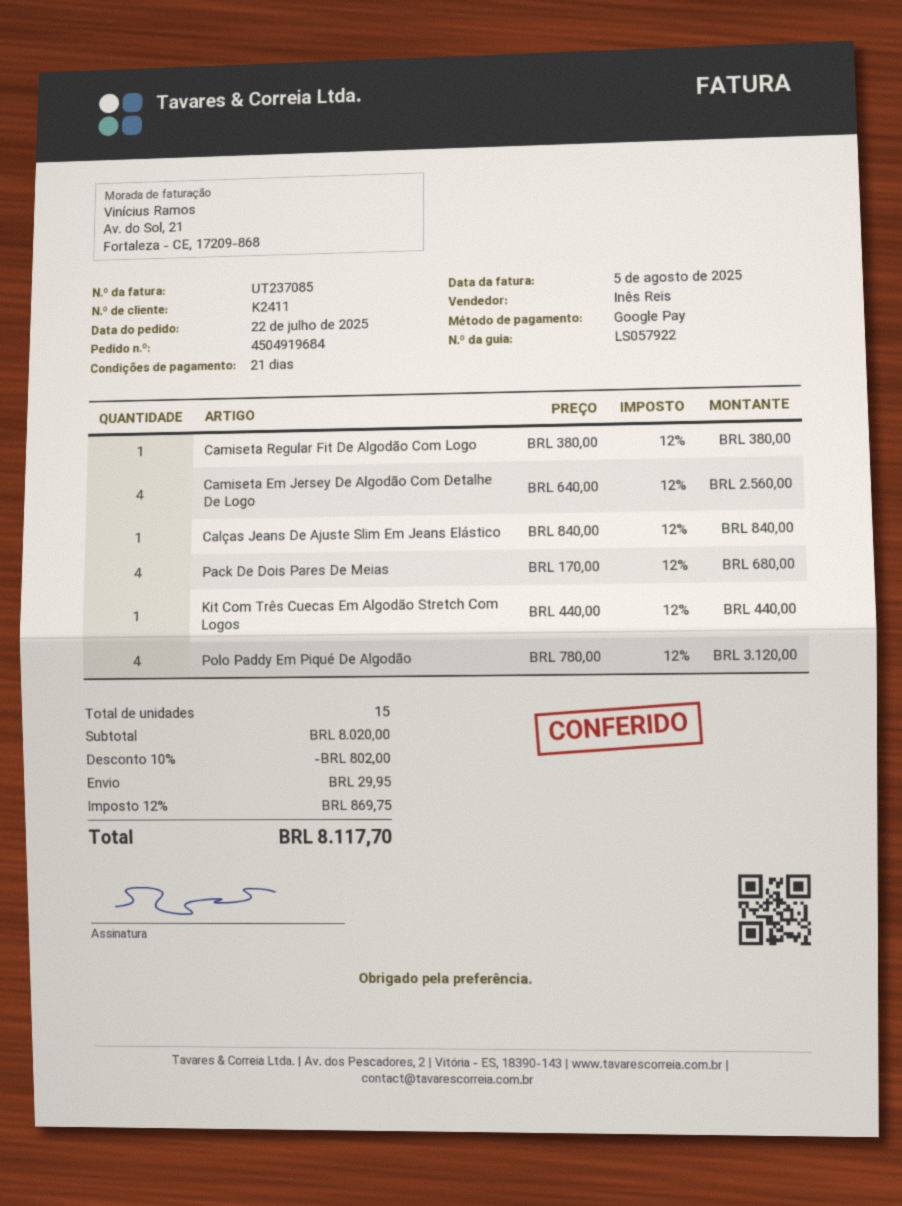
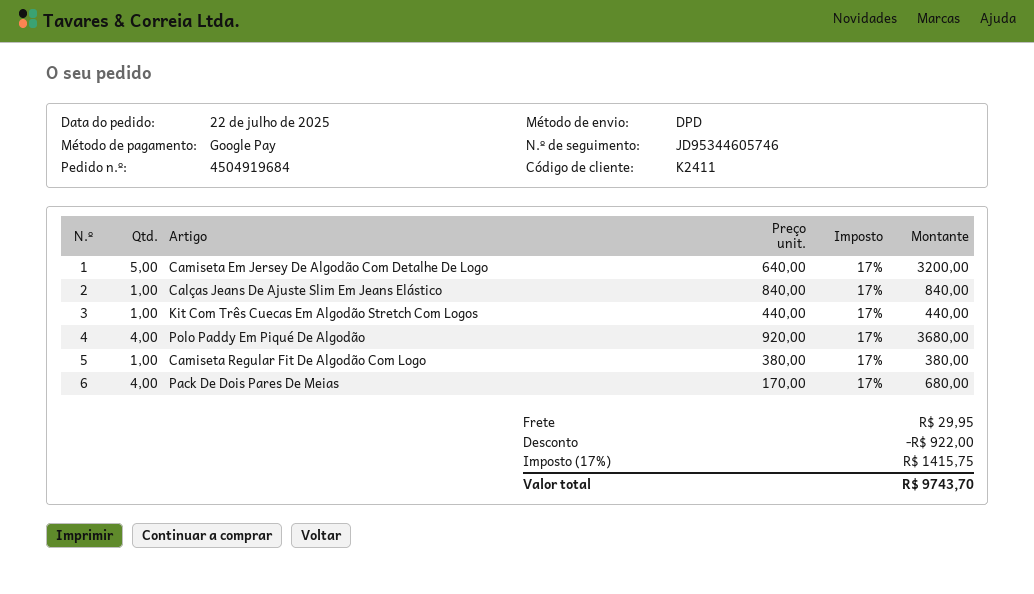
Camiseta Em Jersey De Algodão Com Detalhe De Logo: 4 x 640.00 = 2560.00 -> 5 x 640.00 = 3200.00
Polo Paddy Em Piqué De Algodão: 4 x 780.00 = 3120.00 -> 4 x 920.00 = 3680.00
discount: 802.00 -> 922.00
tax: 12% = 869.75 -> 17% = 1415.75
total: 8117.70 -> 9743.70

